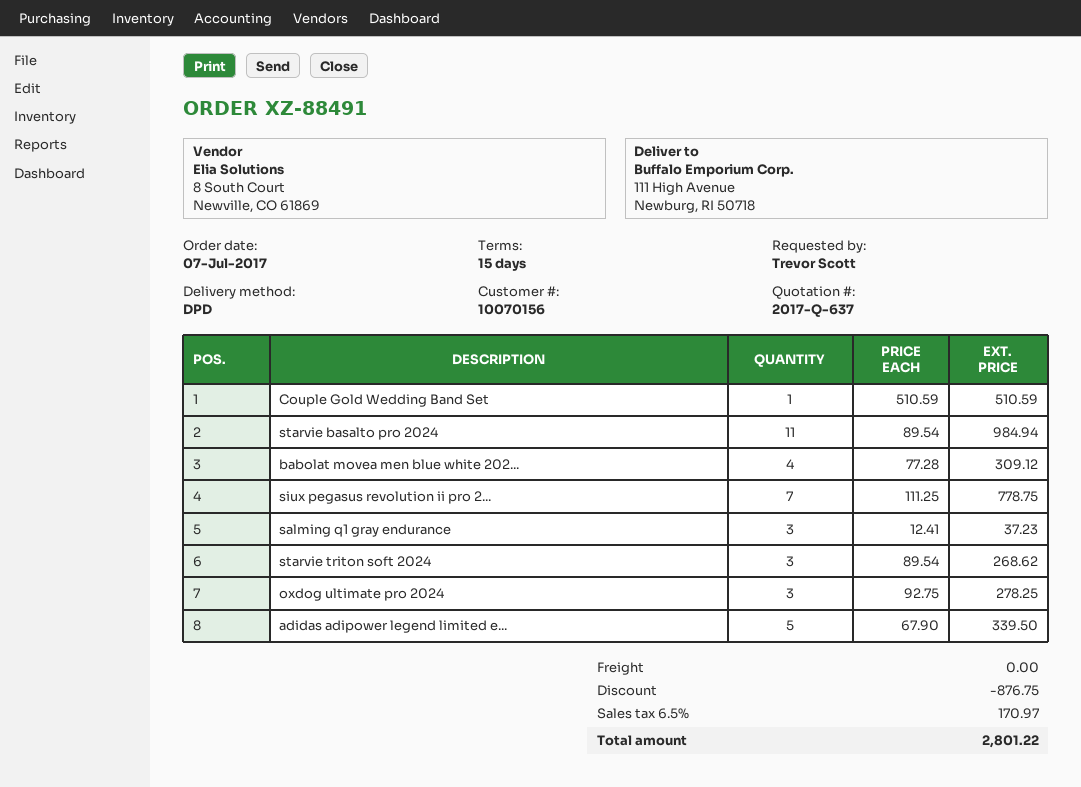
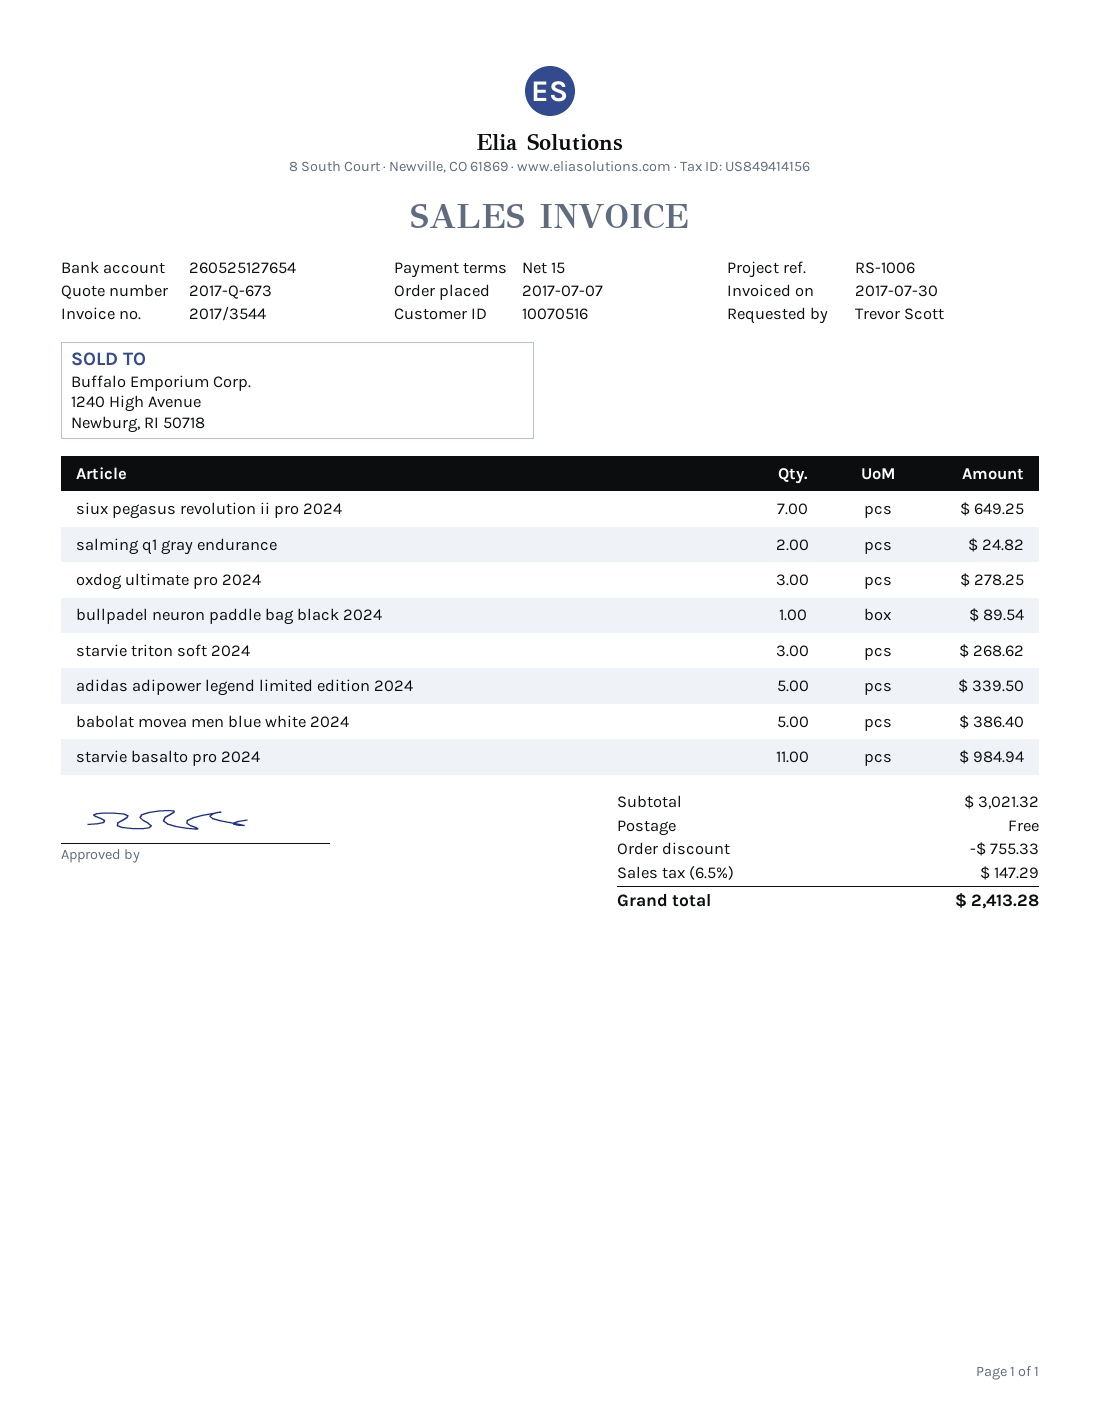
quote number: 2017-Q-637 -> 2017-Q-673
customer number: 10070156 -> 10070516
Couple Gold Wedding Band Set: 1 for 510.59 -> none
babolat movea men blue white 202...: 4 for 309.12 -> 5 for 386.40
siux pegasus revolution ii pro 2...: 7 for 778.75 -> 7 for 649.25
salming q1 gray endurance: 3 for 37.23 -> 2 for 24.82
bullpadel neuron paddle bag black 2024: none -> 1 for 89.54
discount: 876.75 -> 755.33
tax: 6.5% = 170.97 -> 6.5% = 147.29
total: 2801.22 -> 2413.28

